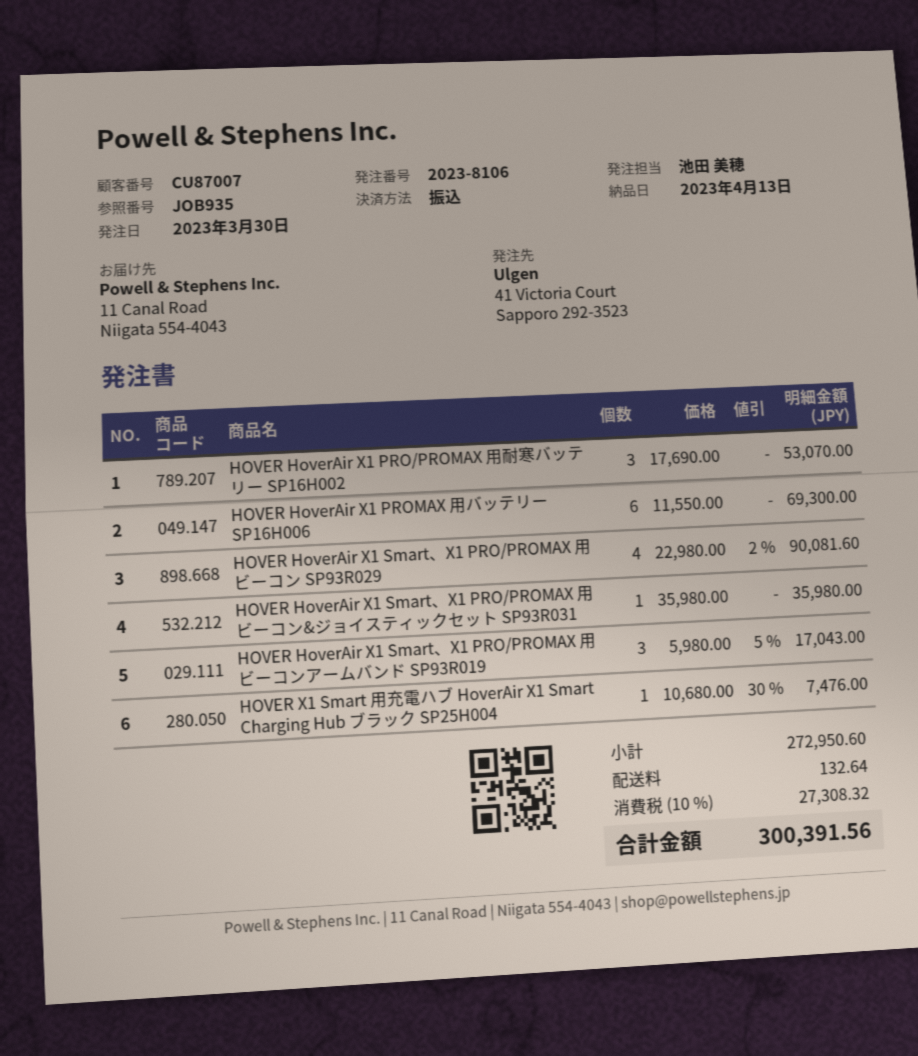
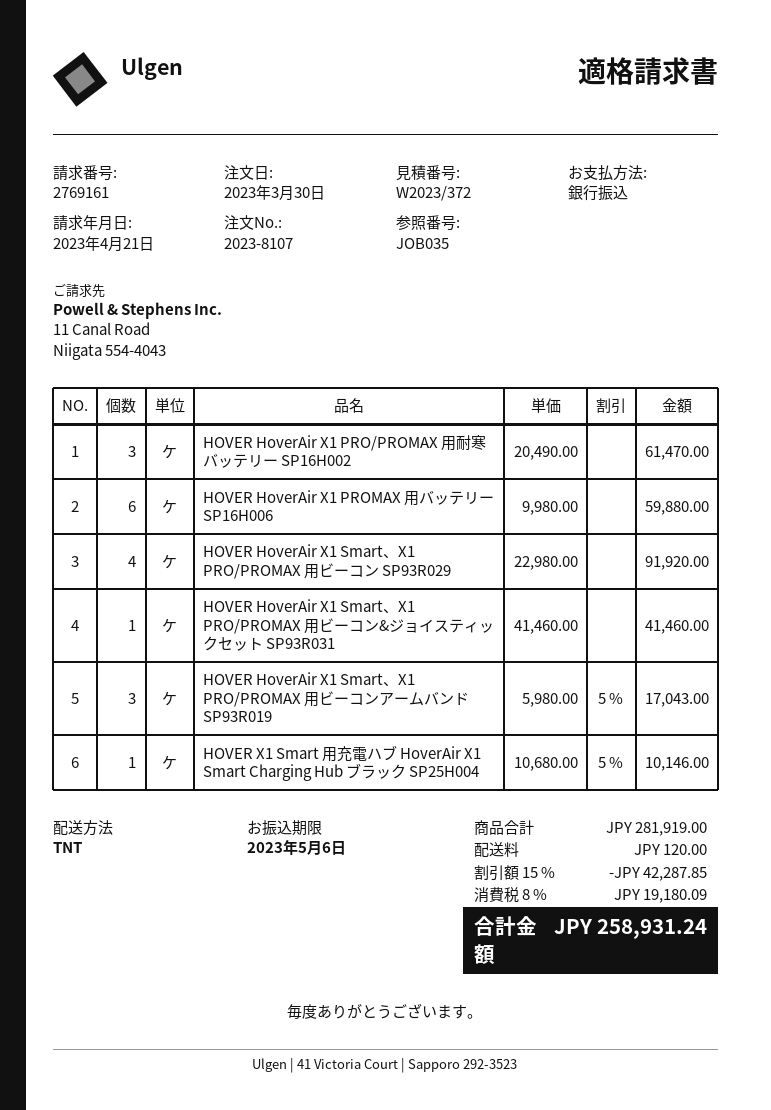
order number: 2023-8106 -> 2023-8107
reference: JOB935 -> JOB035
HOVER HoverAir X1 PRO/PROMAX 用耐寒バッテリー SP16H002: 3 x 17690.00 = 53070.00 -> 3 x 20490.00 = 61470.00
HOVER HoverAir X1 PROMAX 用バッテリー SP16H006: 6 x 11550.00 = 69300.00 -> 6 x 9980.00 = 59880.00
HOVER HoverAir X1 Smart、X1 PRO/PROMAX 用ビーコン SP93R029: 4 x 22980.00 - 2% = 90081.60 -> 4 x 22980.00 = 91920.00
HOVER HoverAir X1 Smart、X1 PRO/PROMAX 用ビーコン&ジョイスティックセット SP93R031: 1 x 35980.00 = 35980.00 -> 1 x 41460.00 = 41460.00
HOVER X1 Smart 用充電ハブ HoverAir X1 Smart Charging Hub ブラック SP25H004: 1 x 10680.00 - 30% = 7476.00 -> 1 x 10680.00 - 5% = 10146.00
subtotal: 272950.60 -> 281919.00
discount: none -> 15% = 42287.85
shipping: 132.64 -> 120.00
tax: 10% = 27308.32 -> 8% = 19180.09
total: 300391.56 -> 258931.24

